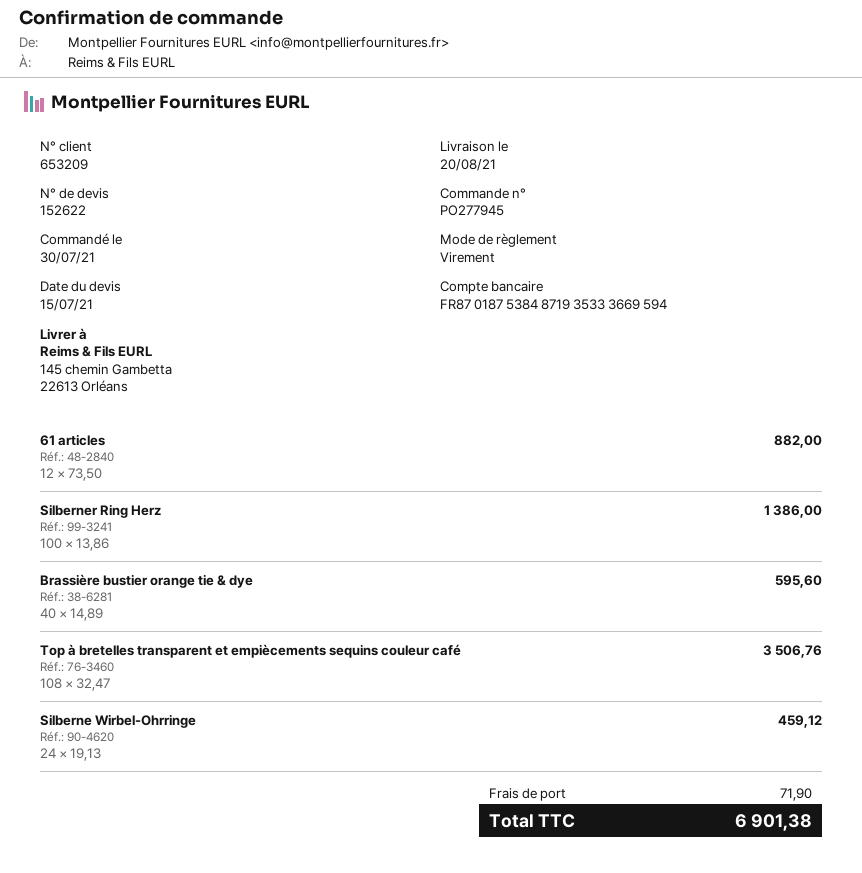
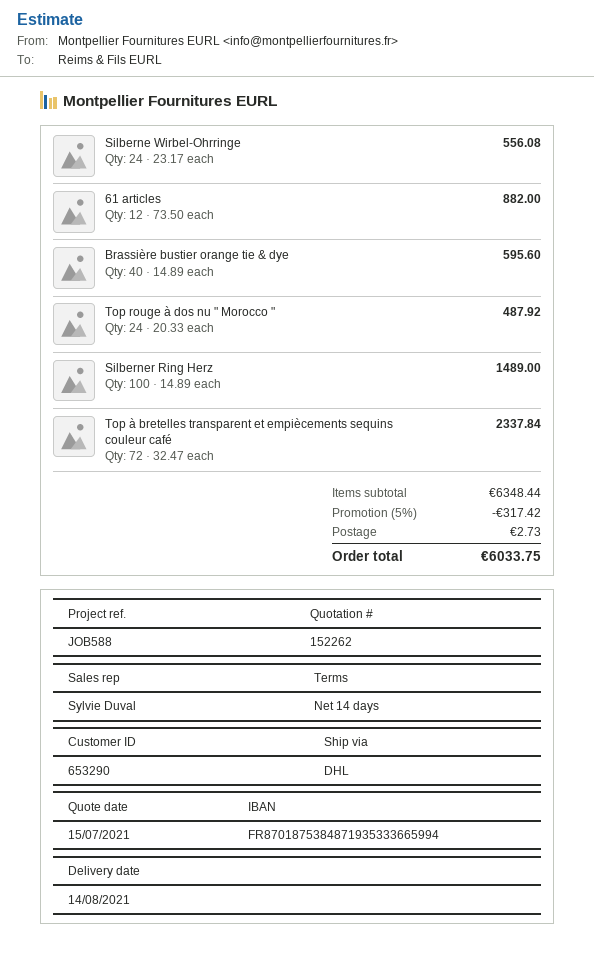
quote number: 152622 -> 152262
delivery date: 2021-08-20 -> 2021-08-14
customer number: 653209 -> 653290
bank account: FR8701875384871935333669594 -> FR8701875384871935333665994
Silberner Ring Herz: 100 x 13.86 = 1386.00 -> 100 x 14.89 = 1489.00
Top à bretelles transparent et empiècements sequins couleur café: 108 x 32.47 = 3506.76 -> 72 x 32.47 = 2337.84
Silberne Wirbel-Ohrringe: 24 x 19.13 = 459.12 -> 24 x 23.17 = 556.08
Top rouge à dos nu " Morocco ": none -> 24 x 20.33 = 487.92
discount: none -> 5% = 317.42
shipping: 71.90 -> 2.73
total: 6901.38 -> 6033.75

